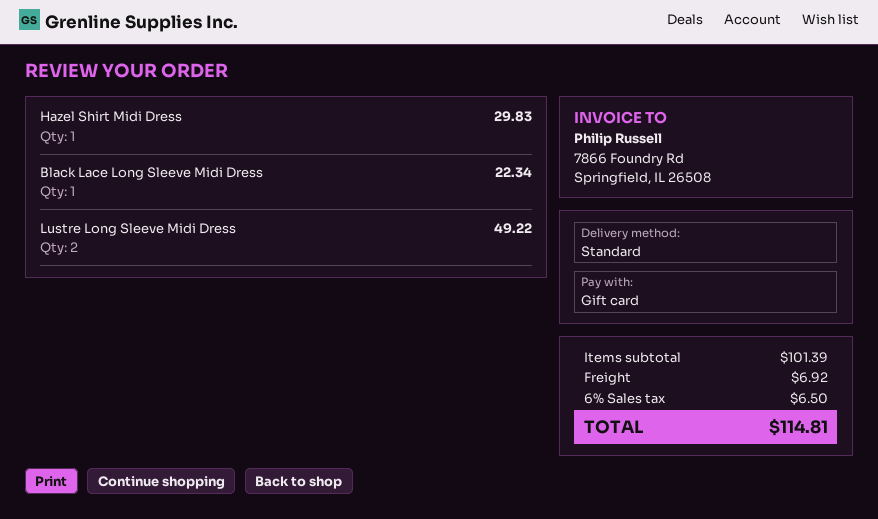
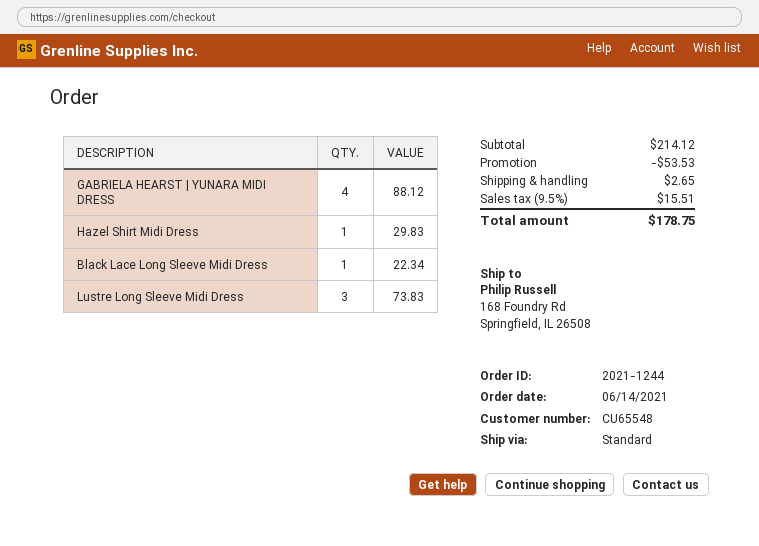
Lustre Long Sleeve Midi Dress: 2 for 49.22 -> 3 for 73.83
GABRIELA HEARST | YUNARA MIDI DRESS: none -> 4 for 88.12
subtotal: 101.39 -> 214.12
discount: none -> 53.53
shipping: 6.92 -> 2.65
tax: 6% = 6.50 -> 9.5% = 15.51
total: 114.81 -> 178.75

